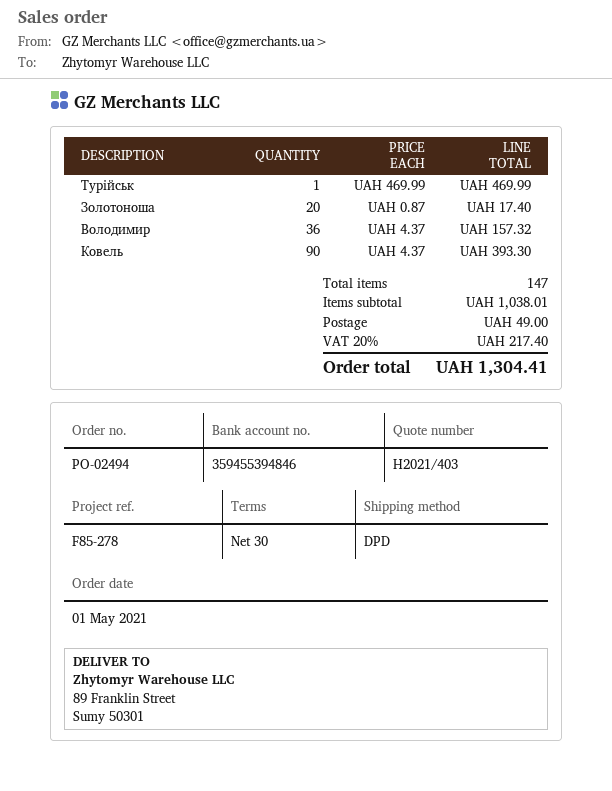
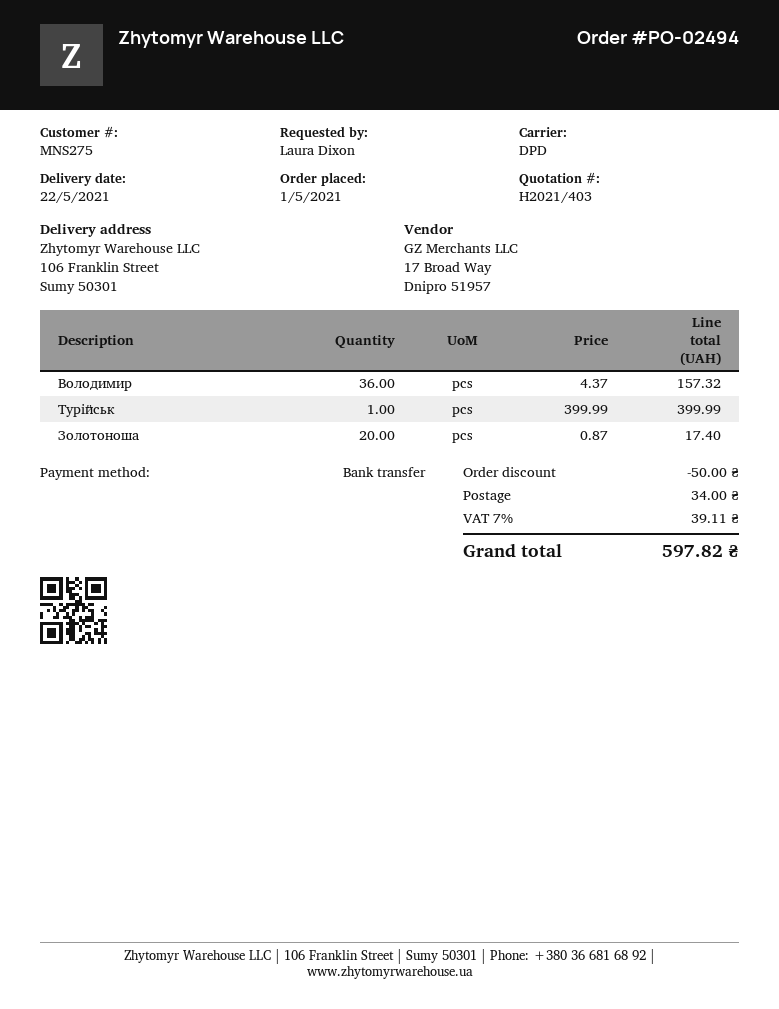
ship to: 89 Franklin Street, Sumy 50301 -> 106 Franklin Street, Sumy 50301
Турійськ: 1 x 469.99 = 469.99 -> 1 x 399.99 = 399.99
Ковель: 90 x 4.37 = 393.30 -> none
discount: none -> 50.00
shipping: 49.00 -> 34.00
tax: 20% = 217.40 -> 7% = 39.11
total: 1304.41 -> 597.82

